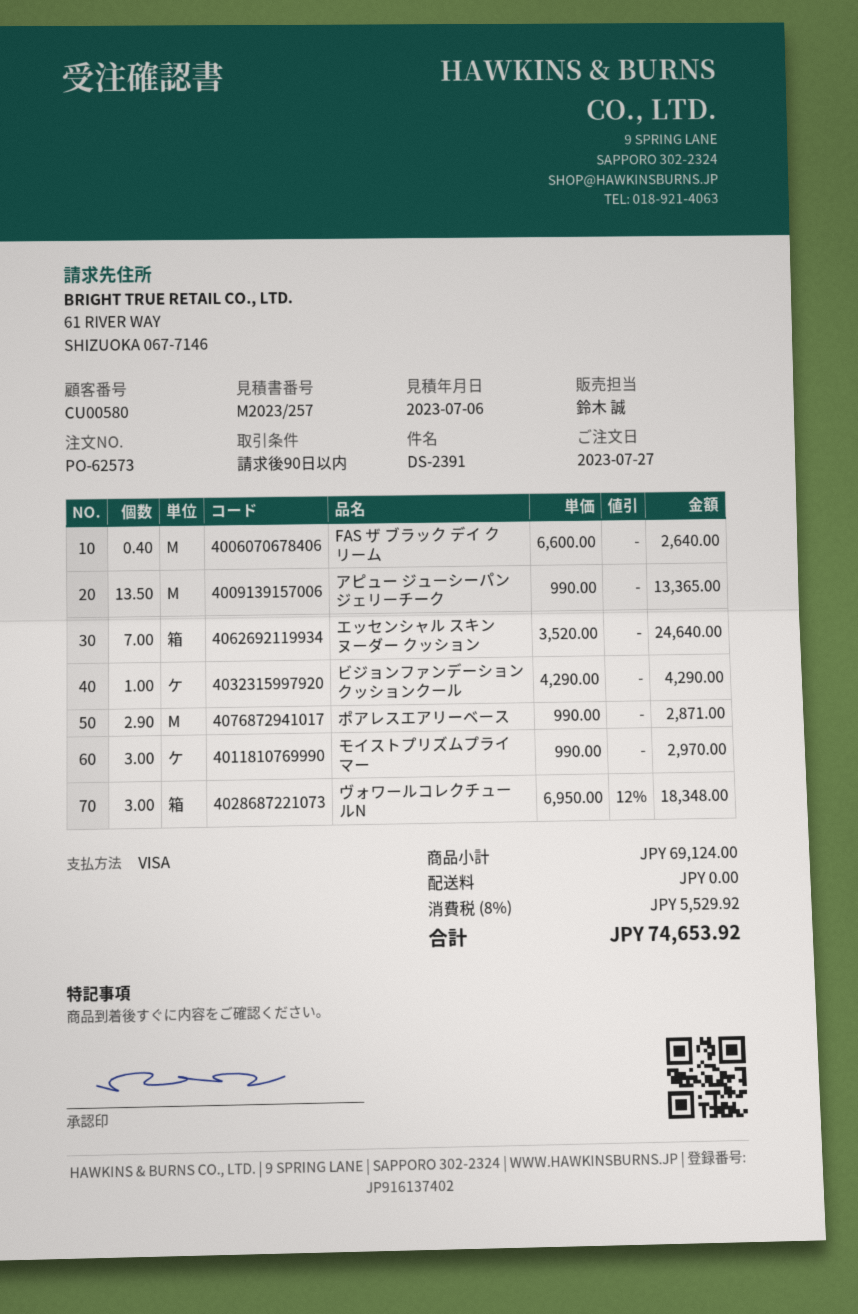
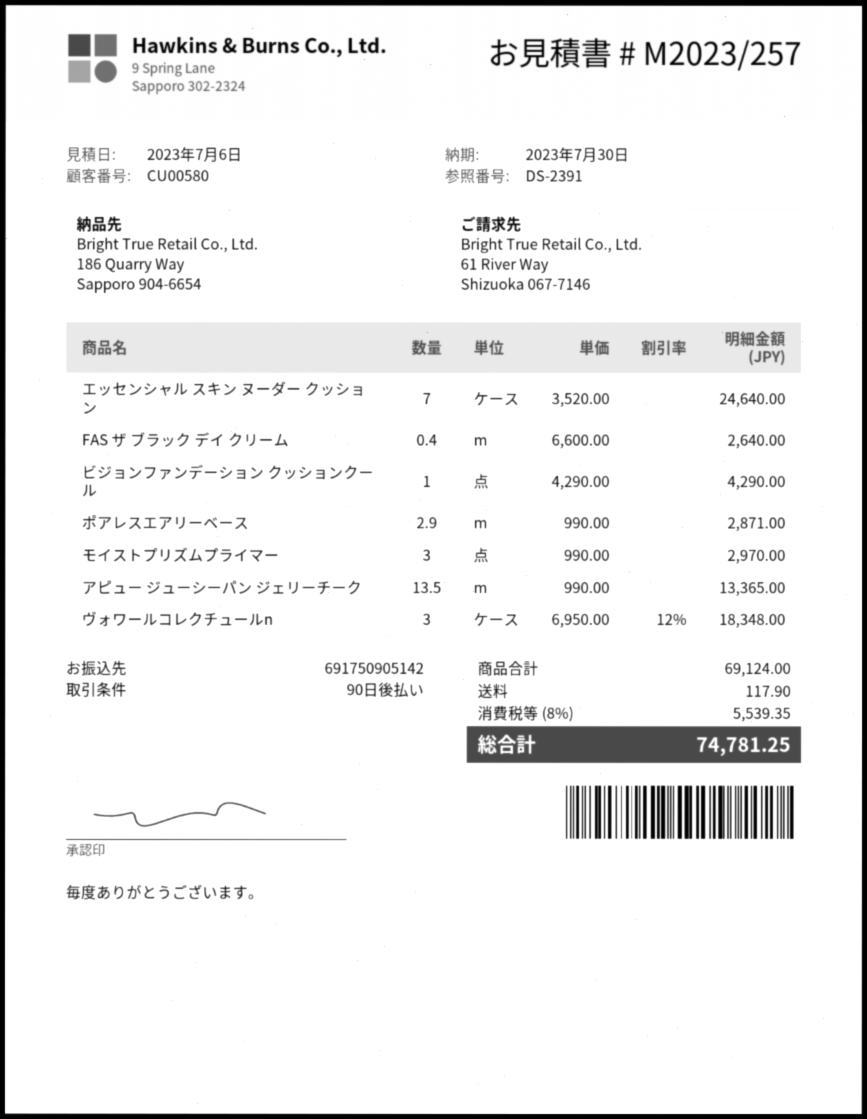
shipping: 0.00 -> 117.90
tax: 8% = 5529.92 -> 8% = 5539.35
total: 74653.92 -> 74781.25

